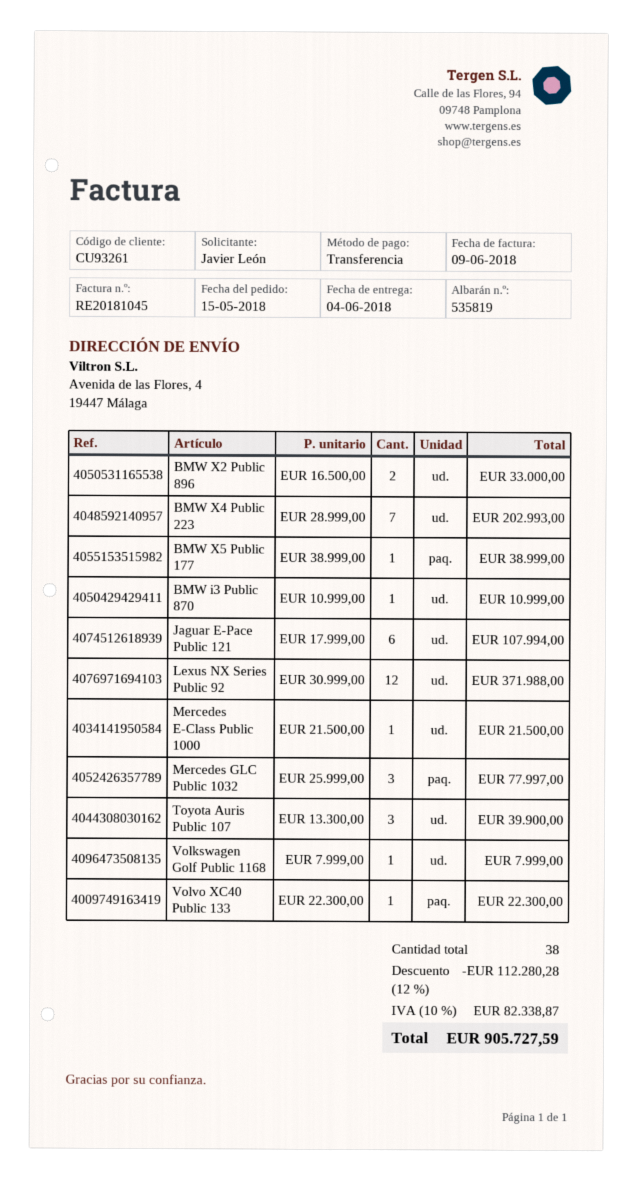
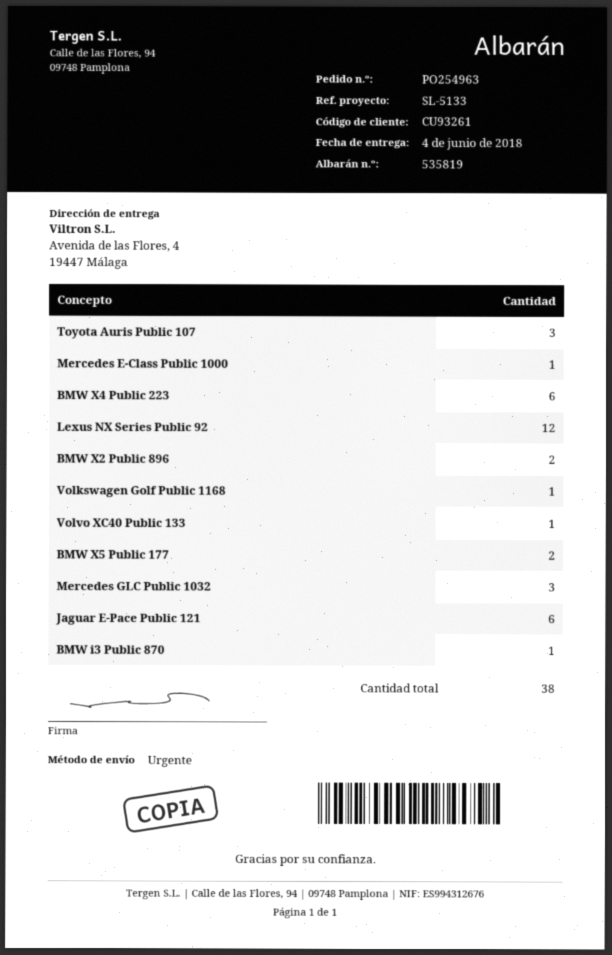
BMW X4 Public 223: 7 -> 6
BMW X5 Public 177: 1 -> 2

